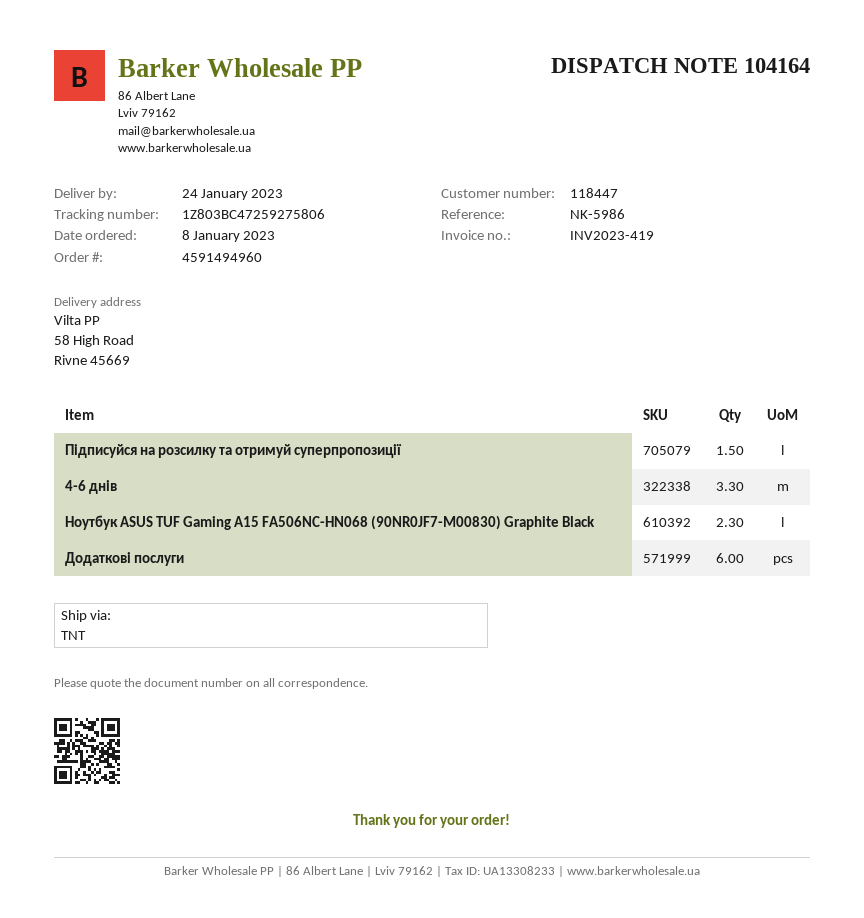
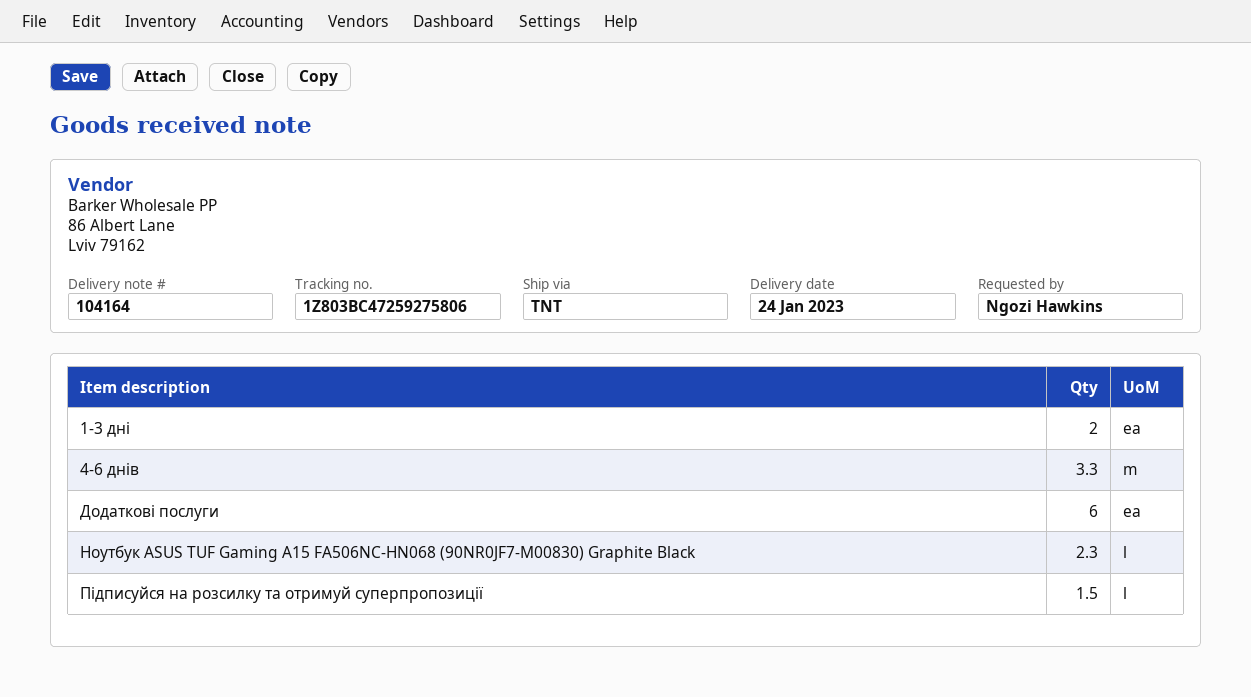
1-3 дні: none -> 2

